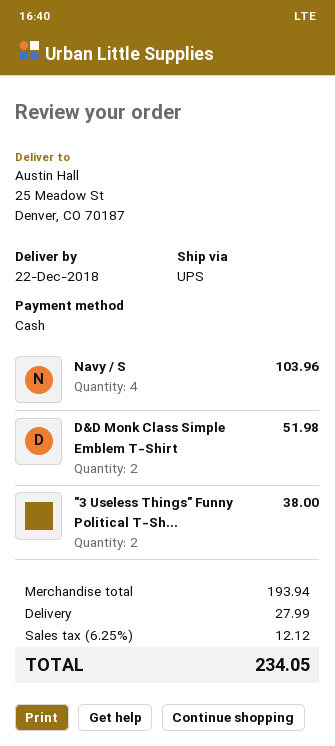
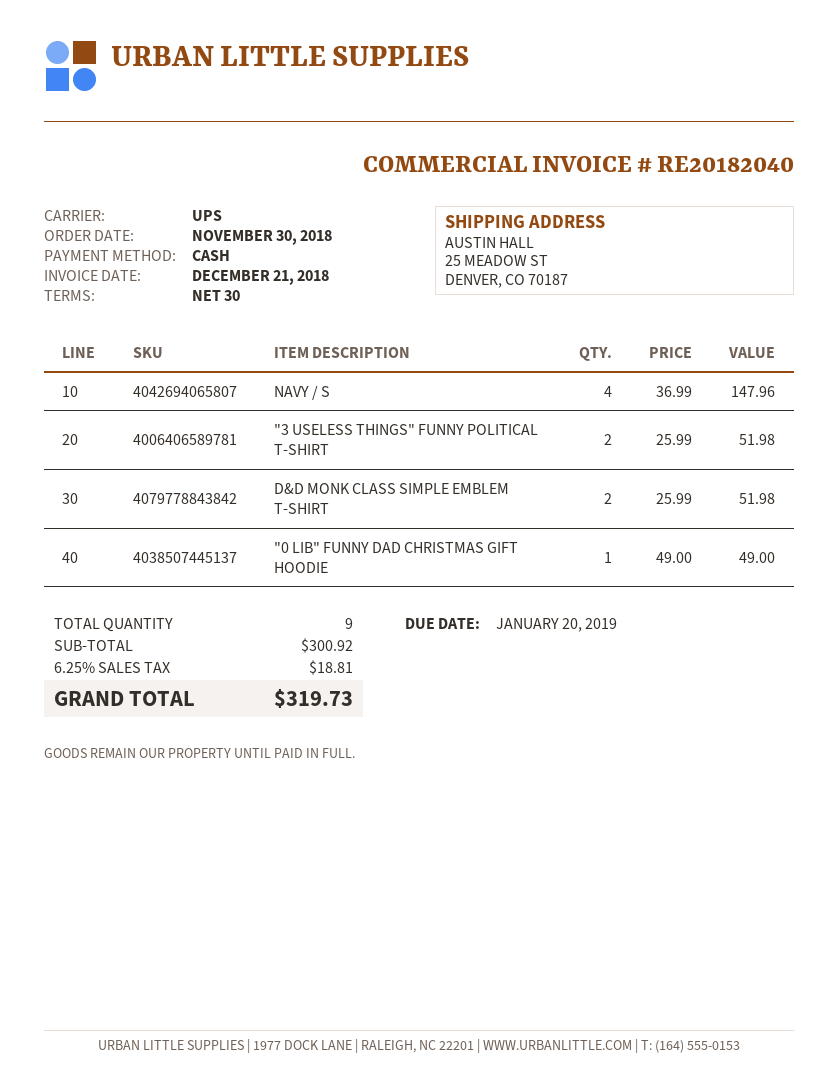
Navy / S: 4 for 103.96 -> 4 for 147.96
"3 Useless Things" Funny Political T-Sh...: 2 for 38.00 -> 2 for 51.98
"0 LIB" FUNNY DAD CHRISTMAS GIFT HOODIE: none -> 1 for 49.00
subtotal: 193.94 -> 300.92
shipping: 27.99 -> none
tax: 6.25% = 12.12 -> 6.25% = 18.81
total: 234.05 -> 319.73

